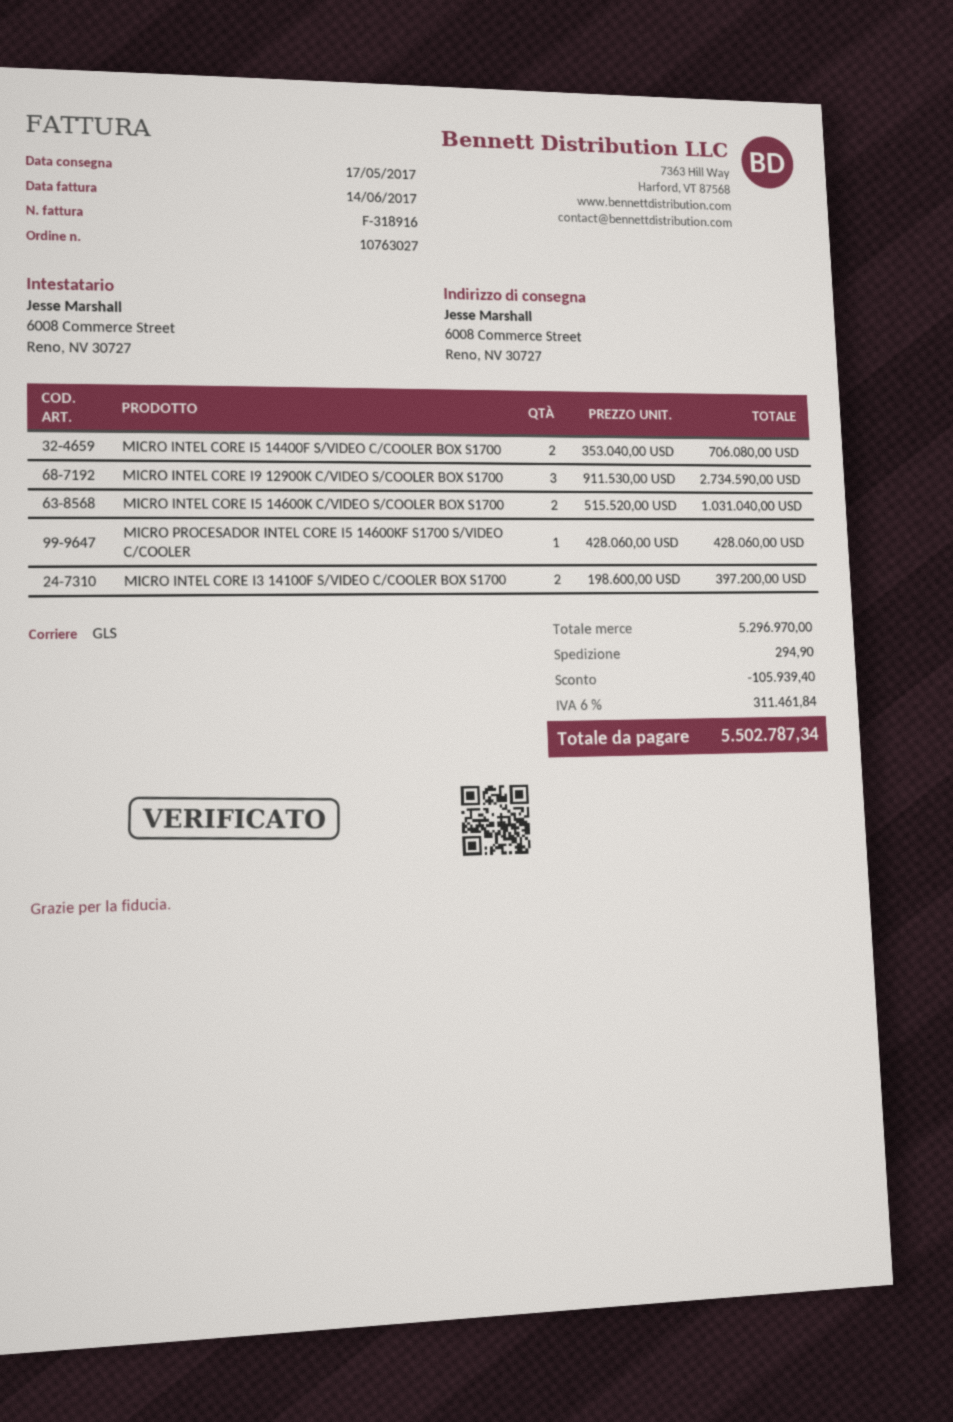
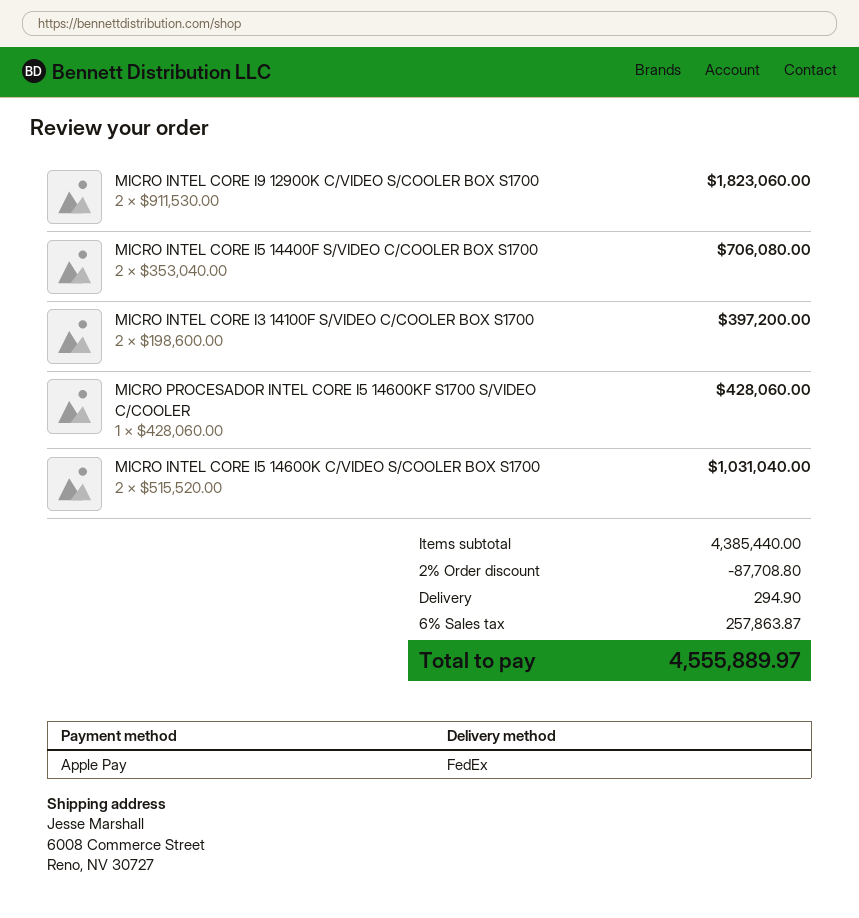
shipping method: GLS -> FedEx
MICRO INTEL CORE I9 12900K C/VIDEO S/COOLER BOX S1700: 3 x 911530.00 = 2734590.00 -> 2 x 911530.00 = 1823060.00
subtotal: 5296970.00 -> 4385440.00
discount: 105939.40 -> 87708.80
tax: 6% = 311461.84 -> 6% = 257863.87
total: 5502787.34 -> 4555889.97

